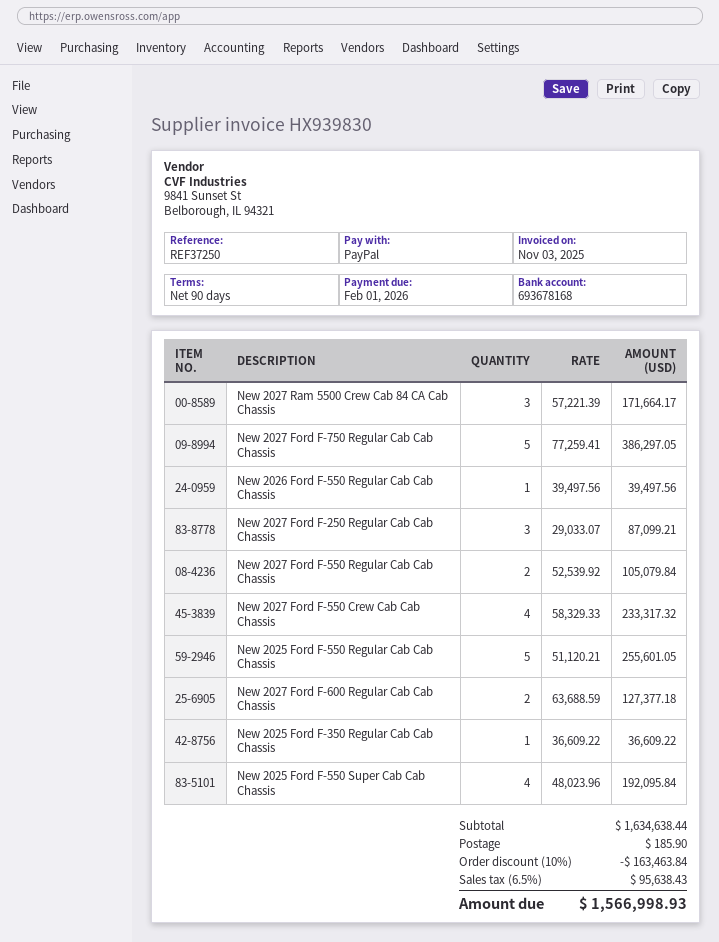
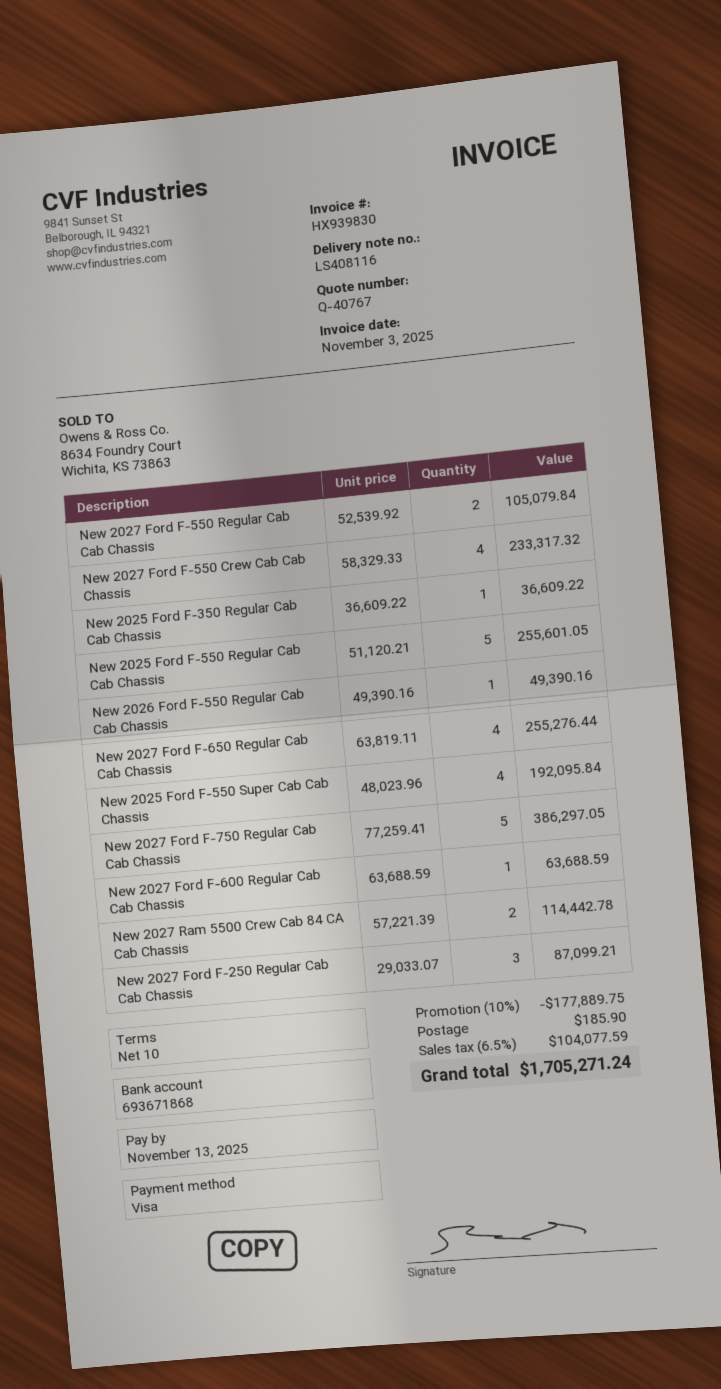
payment terms: 90 days -> 10 days
due date: 2026-02-01 -> 2025-11-13
payment method: PayPal -> Visa
bank account: 693678168 -> 693671868
New 2027 Ram 5500 Crew Cab 84 CA Cab Chassis: 3 x 57221.39 = 171664.17 -> 2 x 57221.39 = 114442.78
New 2026 Ford F-550 Regular Cab Cab Chassis: 1 x 39497.56 = 39497.56 -> 1 x 49390.16 = 49390.16
New 2027 Ford F-600 Regular Cab Cab Chassis: 2 x 63688.59 = 127377.18 -> 1 x 63688.59 = 63688.59
New 2027 Ford F-650 Regular Cab Cab Chassis: none -> 4 x 63819.11 = 255276.44
discount: 10% = 163463.84 -> 10% = 177889.75
tax: 6.5% = 95638.43 -> 6.5% = 104077.59
total: 1566998.93 -> 1705271.24

